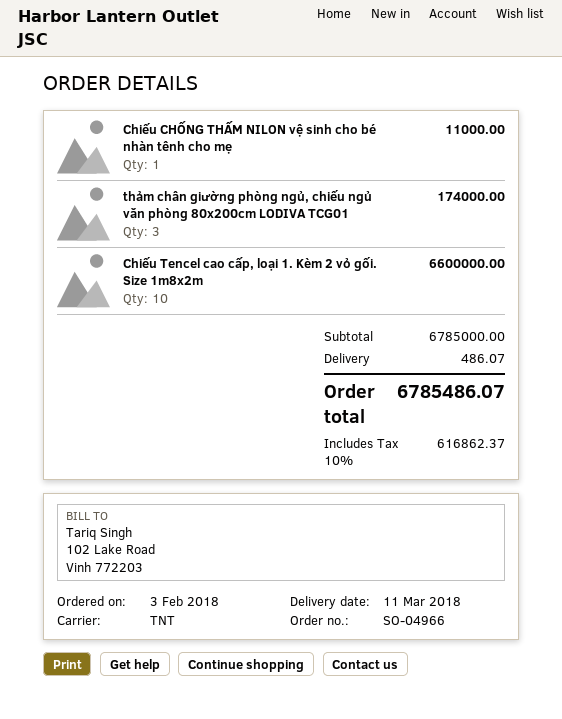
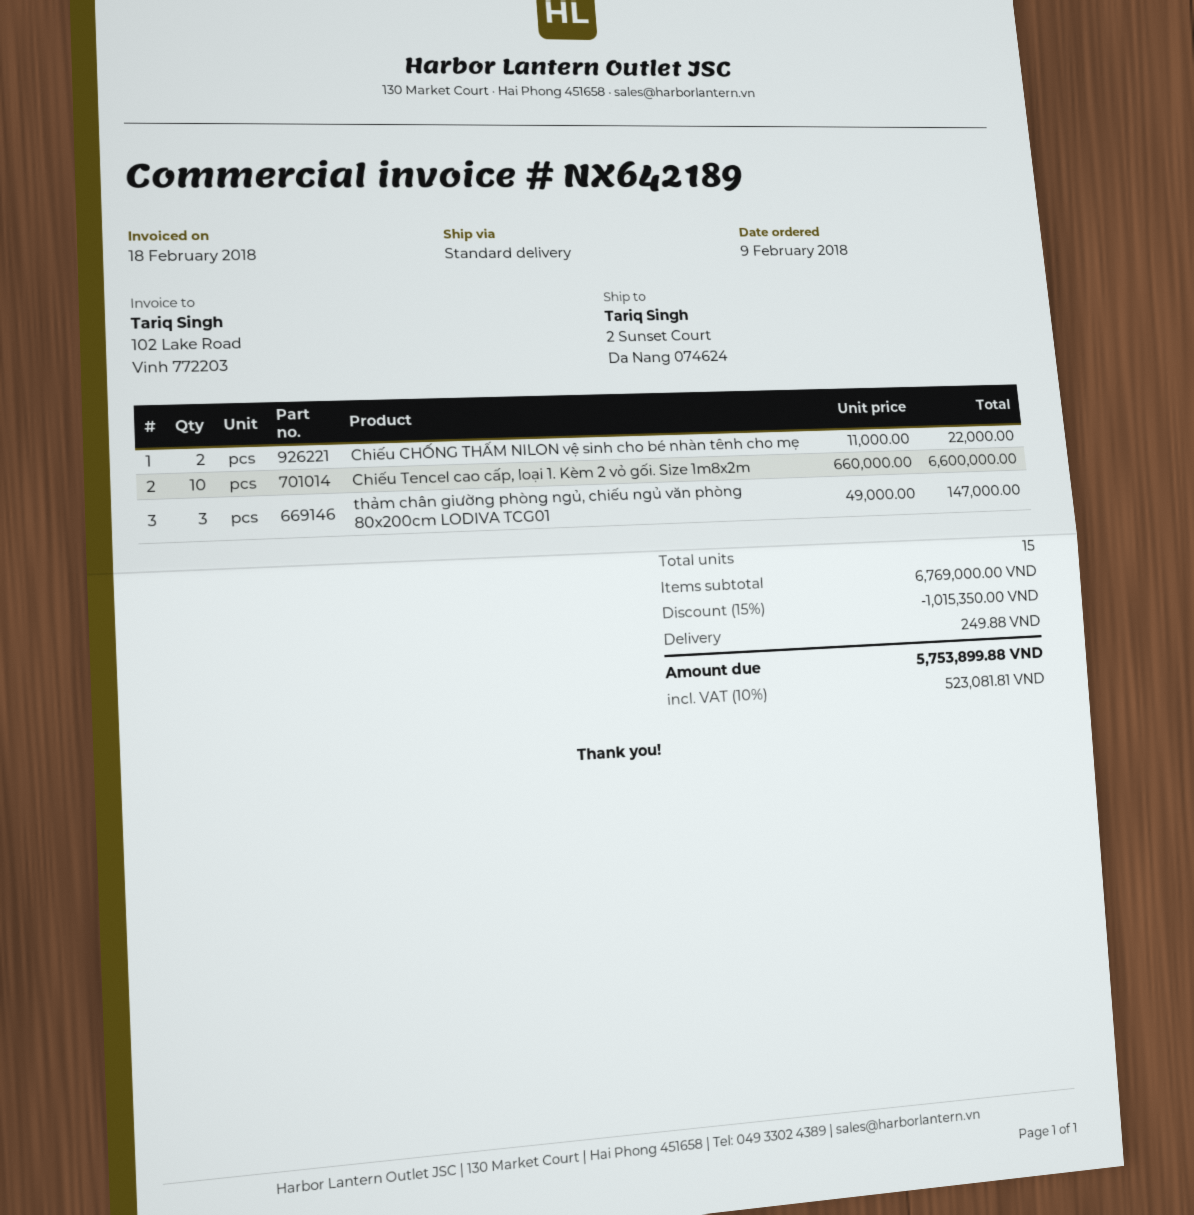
order date: 2018-02-03 -> 2018-02-09
shipping method: TNT -> standard
Chiếu CHỐNG THẤM NILON vệ sinh cho bé nhàn tênh cho mẹ: 1 for 11000.00 -> 2 for 22000.00
thảm chân giường phòng ngủ, chiếu ngủ văn phòng 80x200cm LODIVA TCG01: 3 for 174000.00 -> 3 for 147000.00
subtotal: 6785000.00 -> 6769000.00
discount: none -> 15% = 1015350.00
shipping: 486.07 -> 249.88
tax: 10% = 616862.37 -> 10% = 523081.81
total: 6785486.07 -> 5753899.88

